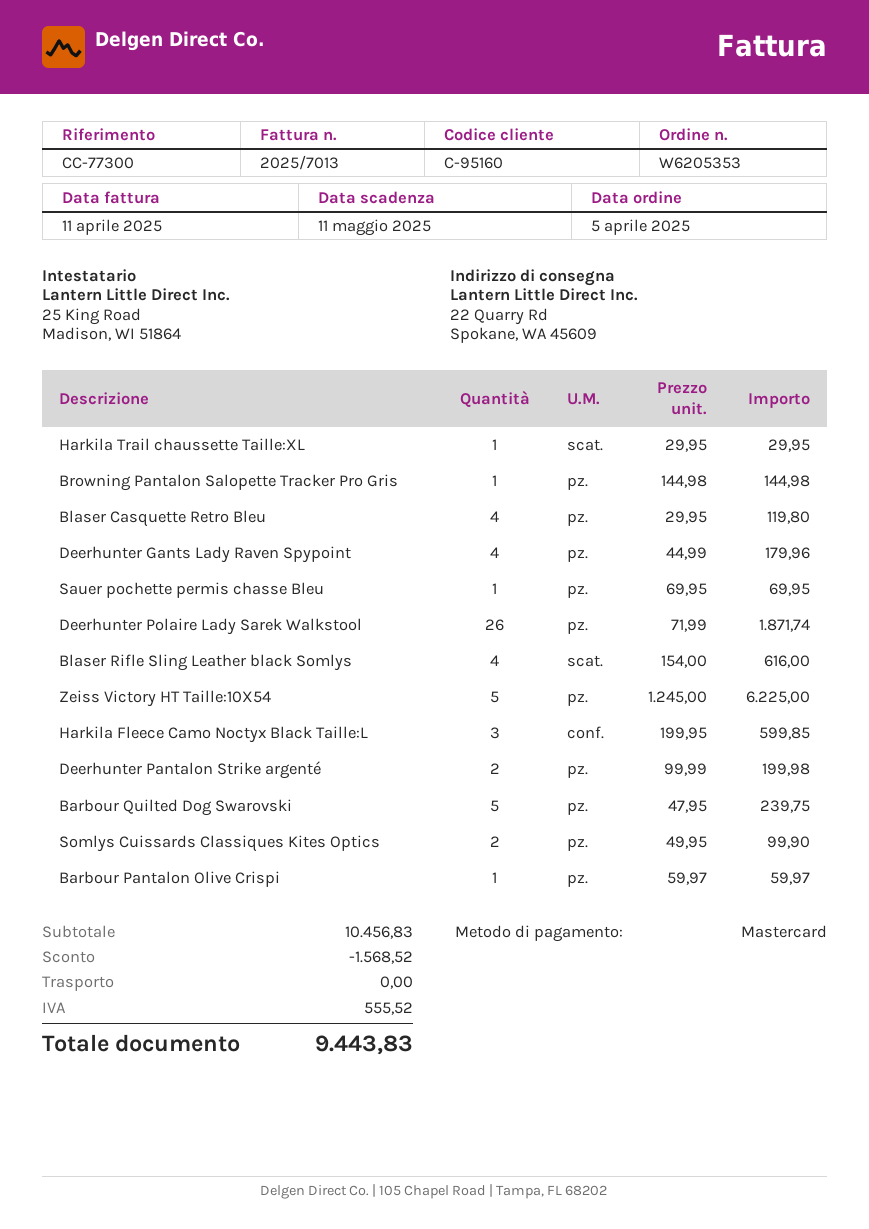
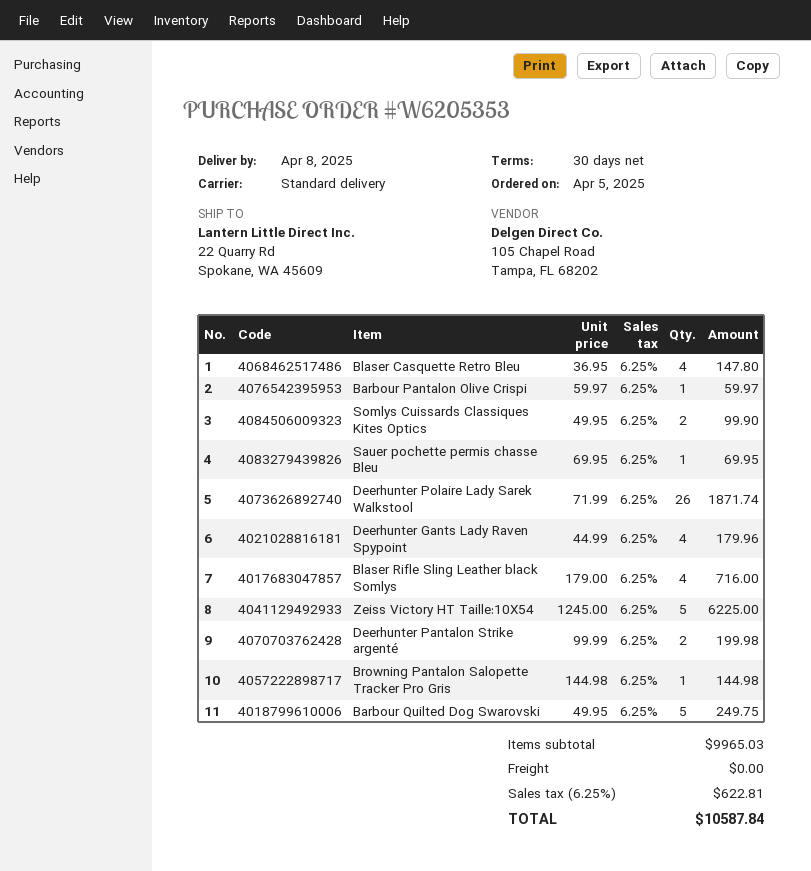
Harkila Trail chaussette Taille:XL: 1 x 29.95 = 29.95 -> none
Blaser Casquette Retro Bleu: 4 x 29.95 = 119.80 -> 4 x 36.95 = 147.80
Blaser Rifle Sling Leather black Somlys: 4 x 154.00 = 616.00 -> 4 x 179.00 = 716.00
Harkila Fleece Camo Noctyx Black Taille:L: 3 x 199.95 = 599.85 -> none
Barbour Quilted Dog Swarovski: 5 x 47.95 = 239.75 -> 5 x 49.95 = 249.75
subtotal: 10456.83 -> 9965.03
discount: 1568.52 -> none
tax: 555.52 -> 622.81
total: 9443.83 -> 10587.84

